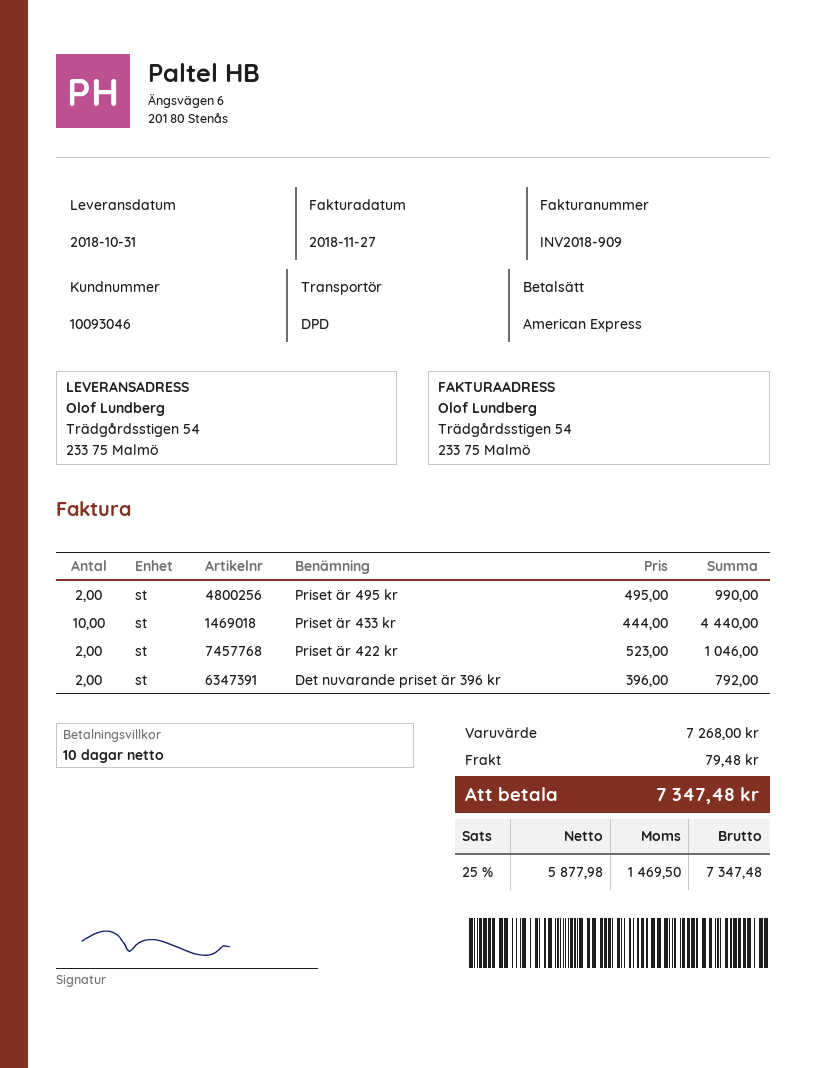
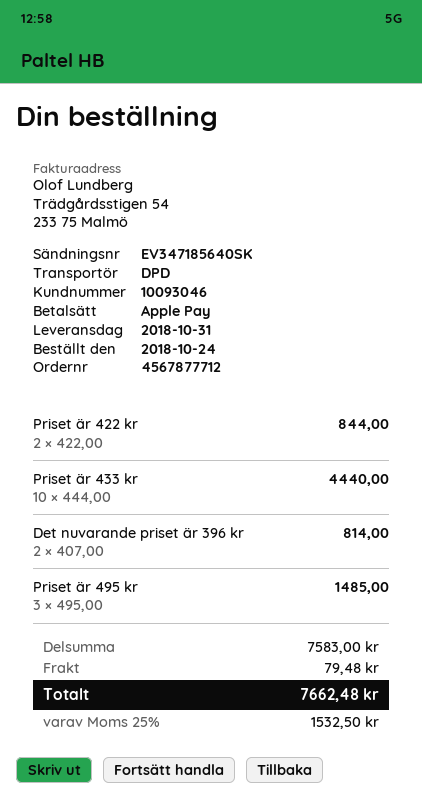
payment method: American Express -> Apple Pay
Priset är 495 kr: 2 x 495.00 = 990.00 -> 3 x 495.00 = 1485.00
Priset är 422 kr: 2 x 523.00 = 1046.00 -> 2 x 422.00 = 844.00
Det nuvarande priset är 396 kr: 2 x 396.00 = 792.00 -> 2 x 407.00 = 814.00
subtotal: 7268.00 -> 7583.00
tax: 25% = 1469.50 -> 25% = 1532.50
total: 7347.48 -> 7662.48

